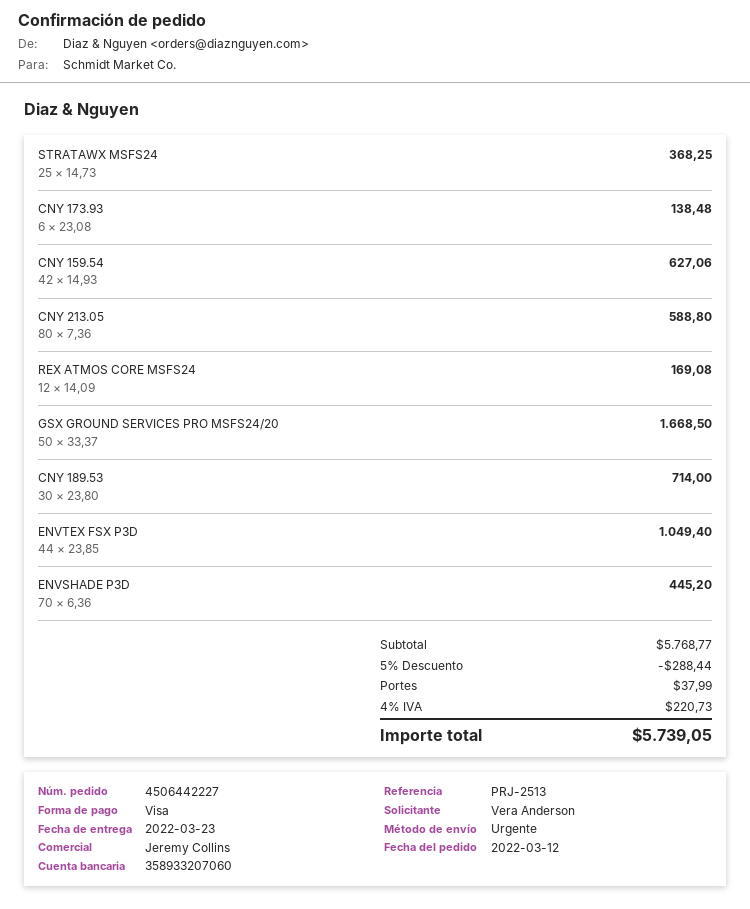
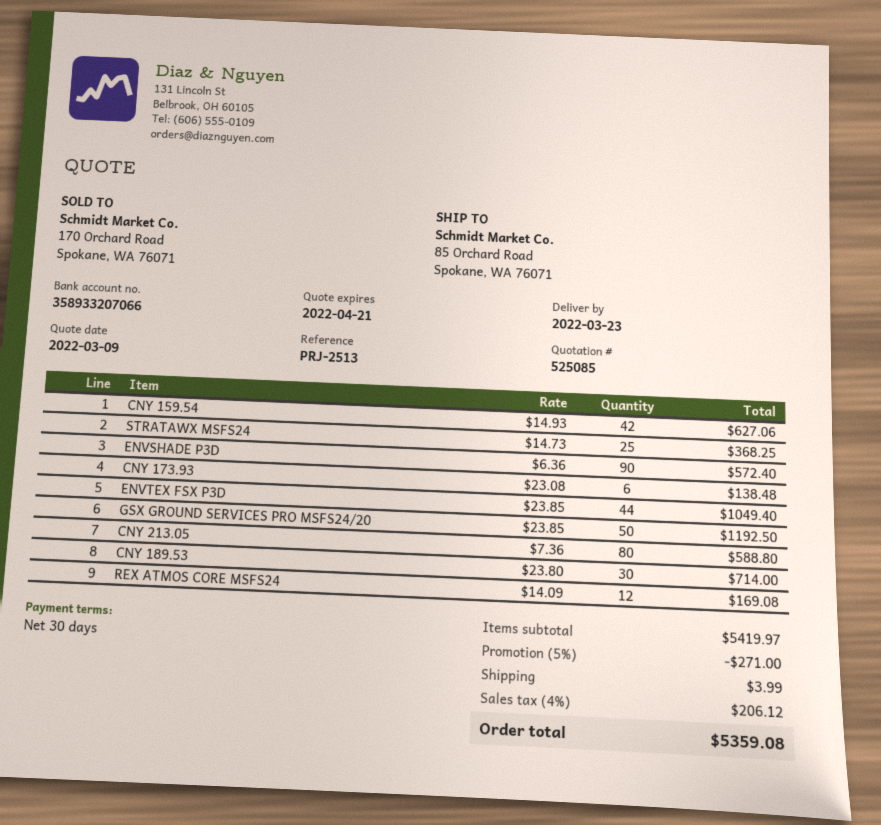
bank account: 358933207060 -> 358933207066
GSX GROUND SERVICES PRO MSFS24/20: 50 x 33.37 = 1668.50 -> 50 x 23.85 = 1192.50
ENVSHADE P3D: 70 x 6.36 = 445.20 -> 90 x 6.36 = 572.40
subtotal: 5768.77 -> 5419.97
discount: 5% = 288.44 -> 5% = 271.00
shipping: 37.99 -> 3.99
tax: 4% = 220.73 -> 4% = 206.12
total: 5739.05 -> 5359.08

